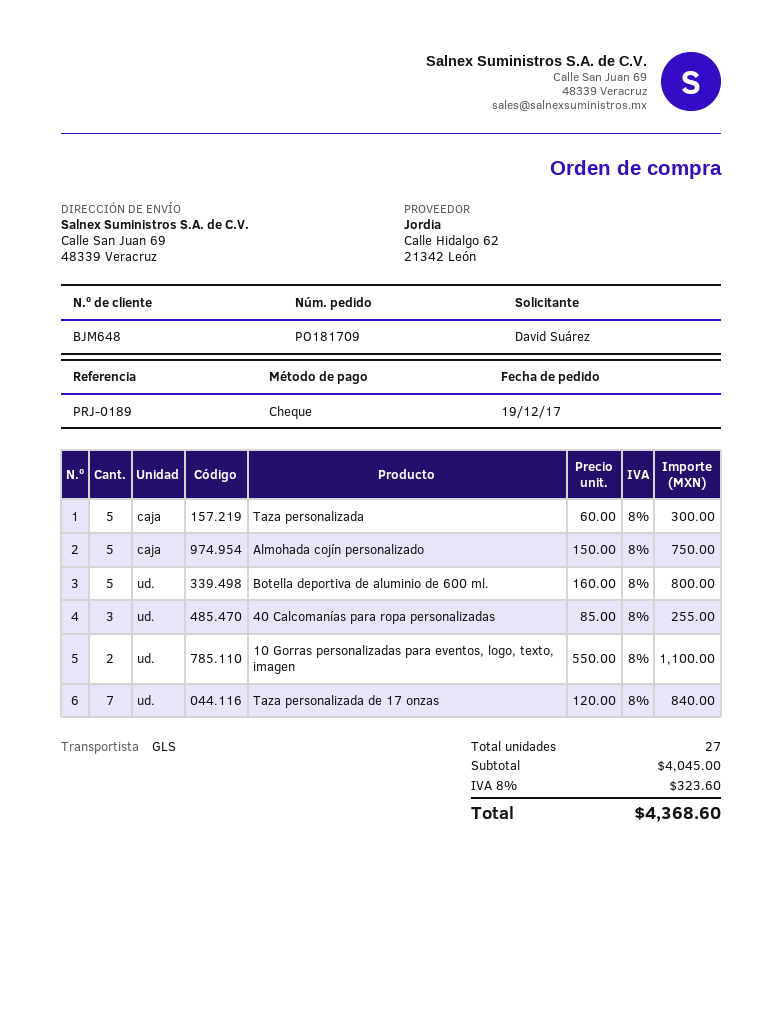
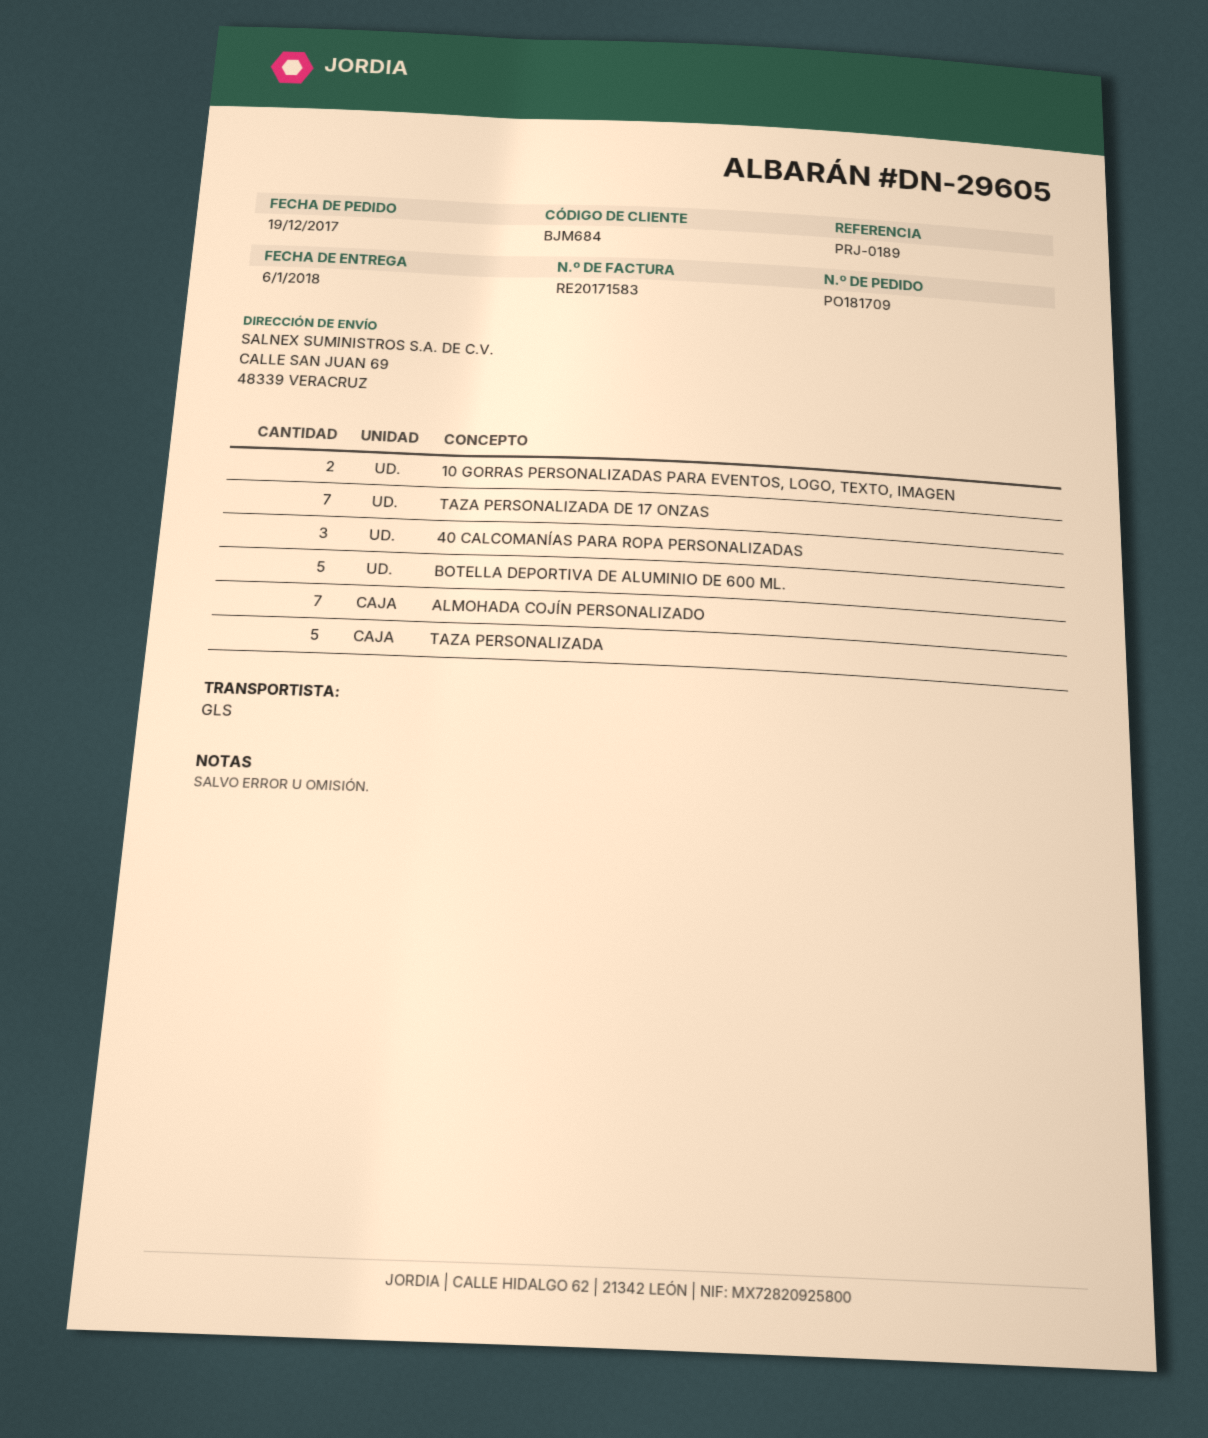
customer number: BJM648 -> BJM684
Almohada cojín personalizado: 5 -> 7

